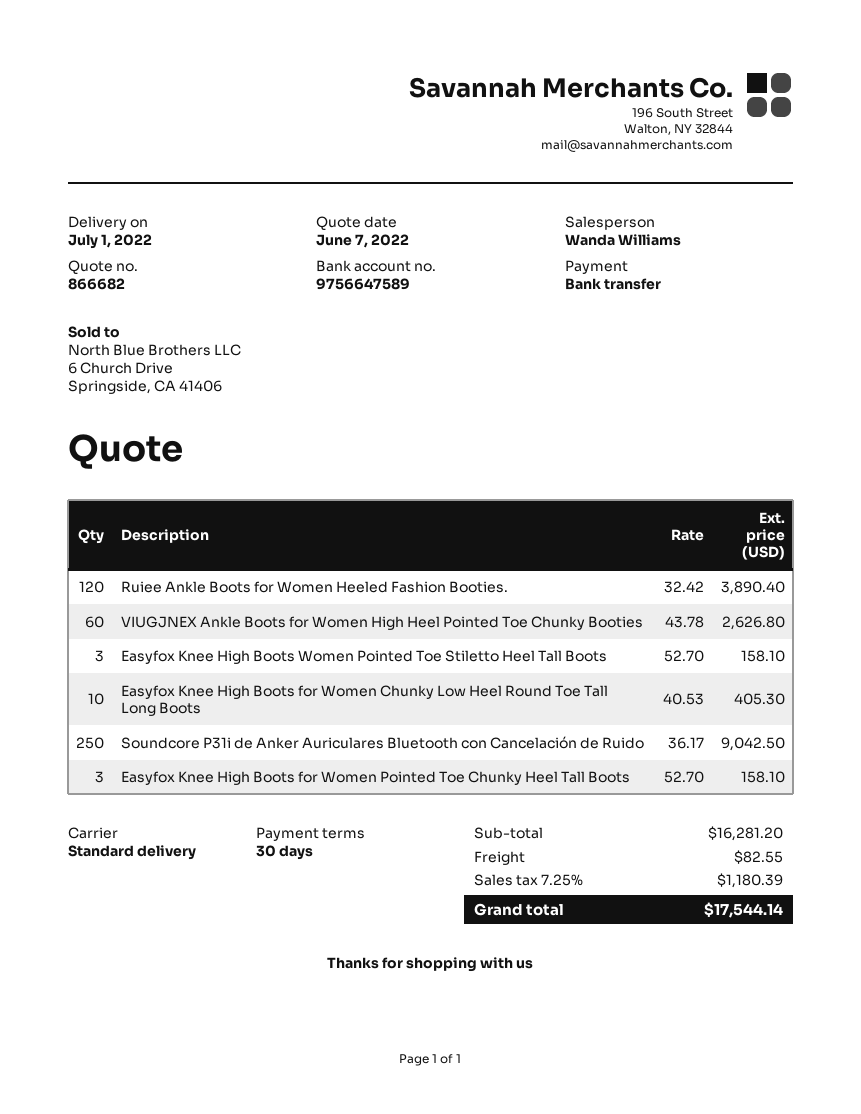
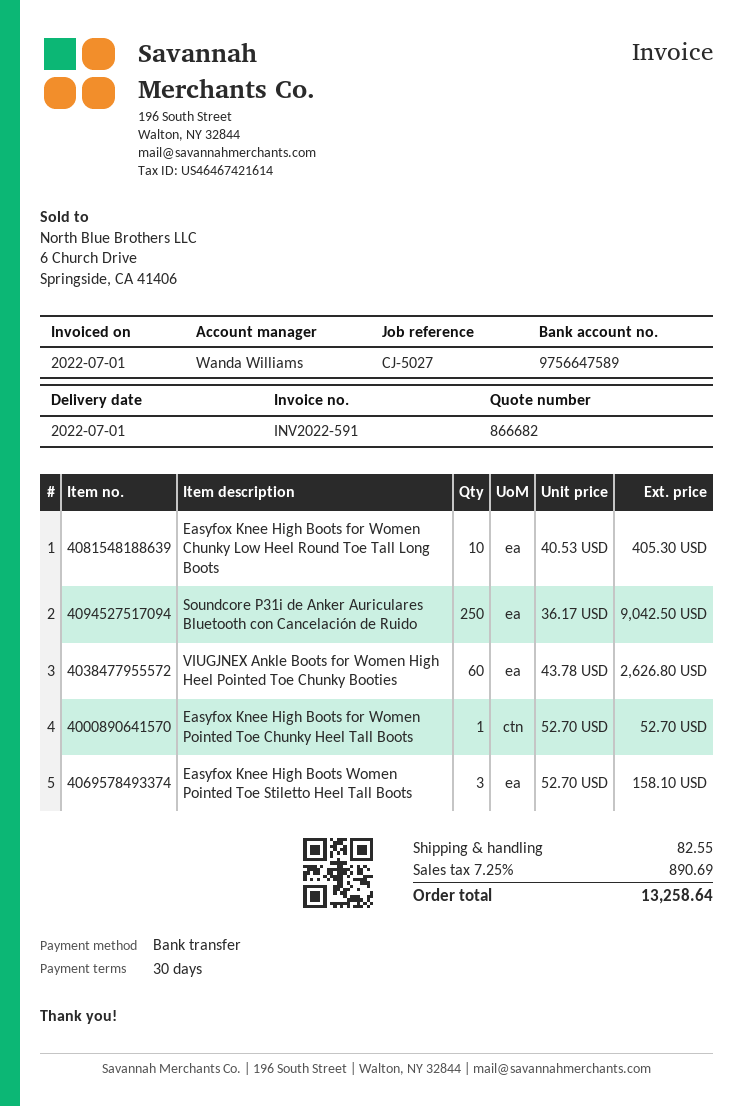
Ruiee Ankle Boots for Women Heeled Fashion Booties.: 120 x 32.42 = 3890.40 -> none
Easyfox Knee High Boots for Women Pointed Toe Chunky Heel Tall Boots: 3 x 52.70 = 158.10 -> 1 x 52.70 = 52.70
tax: 7.25% = 1180.39 -> 7.25% = 890.69
total: 17544.14 -> 13258.64

